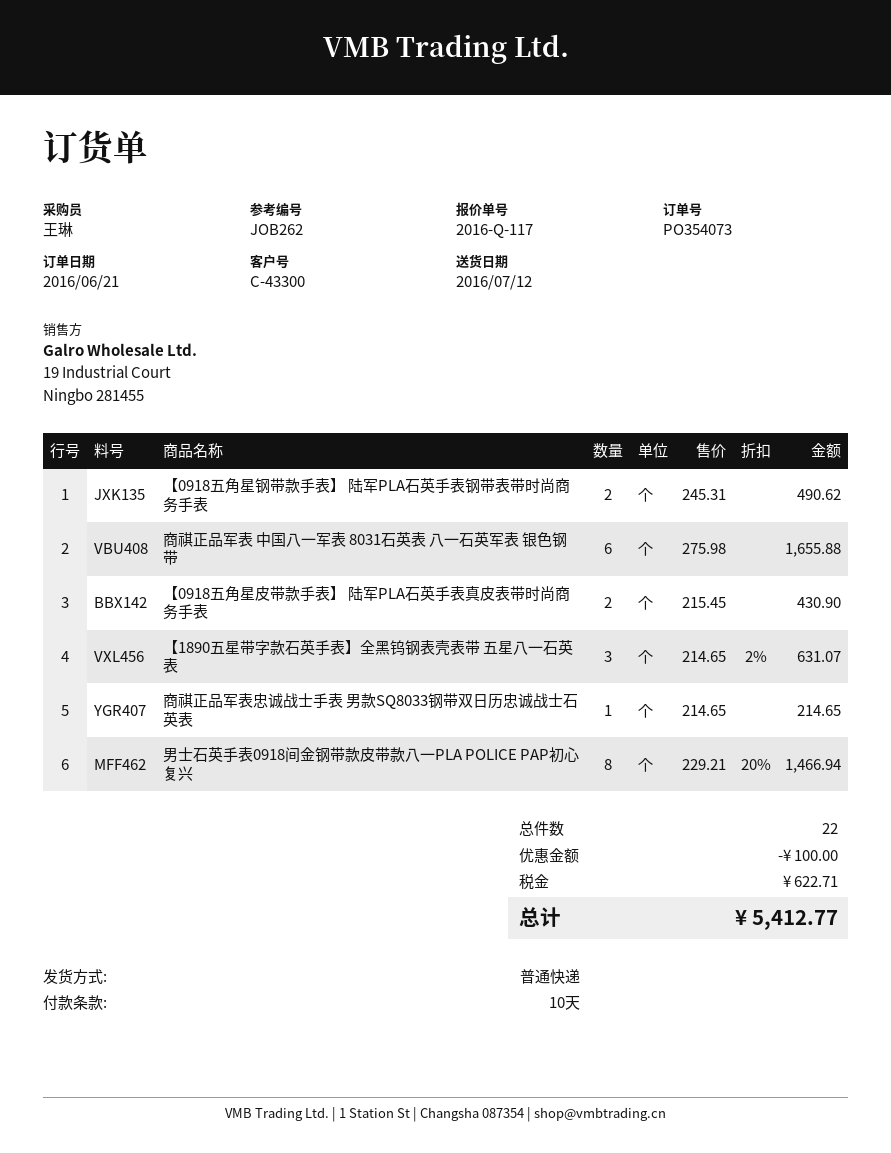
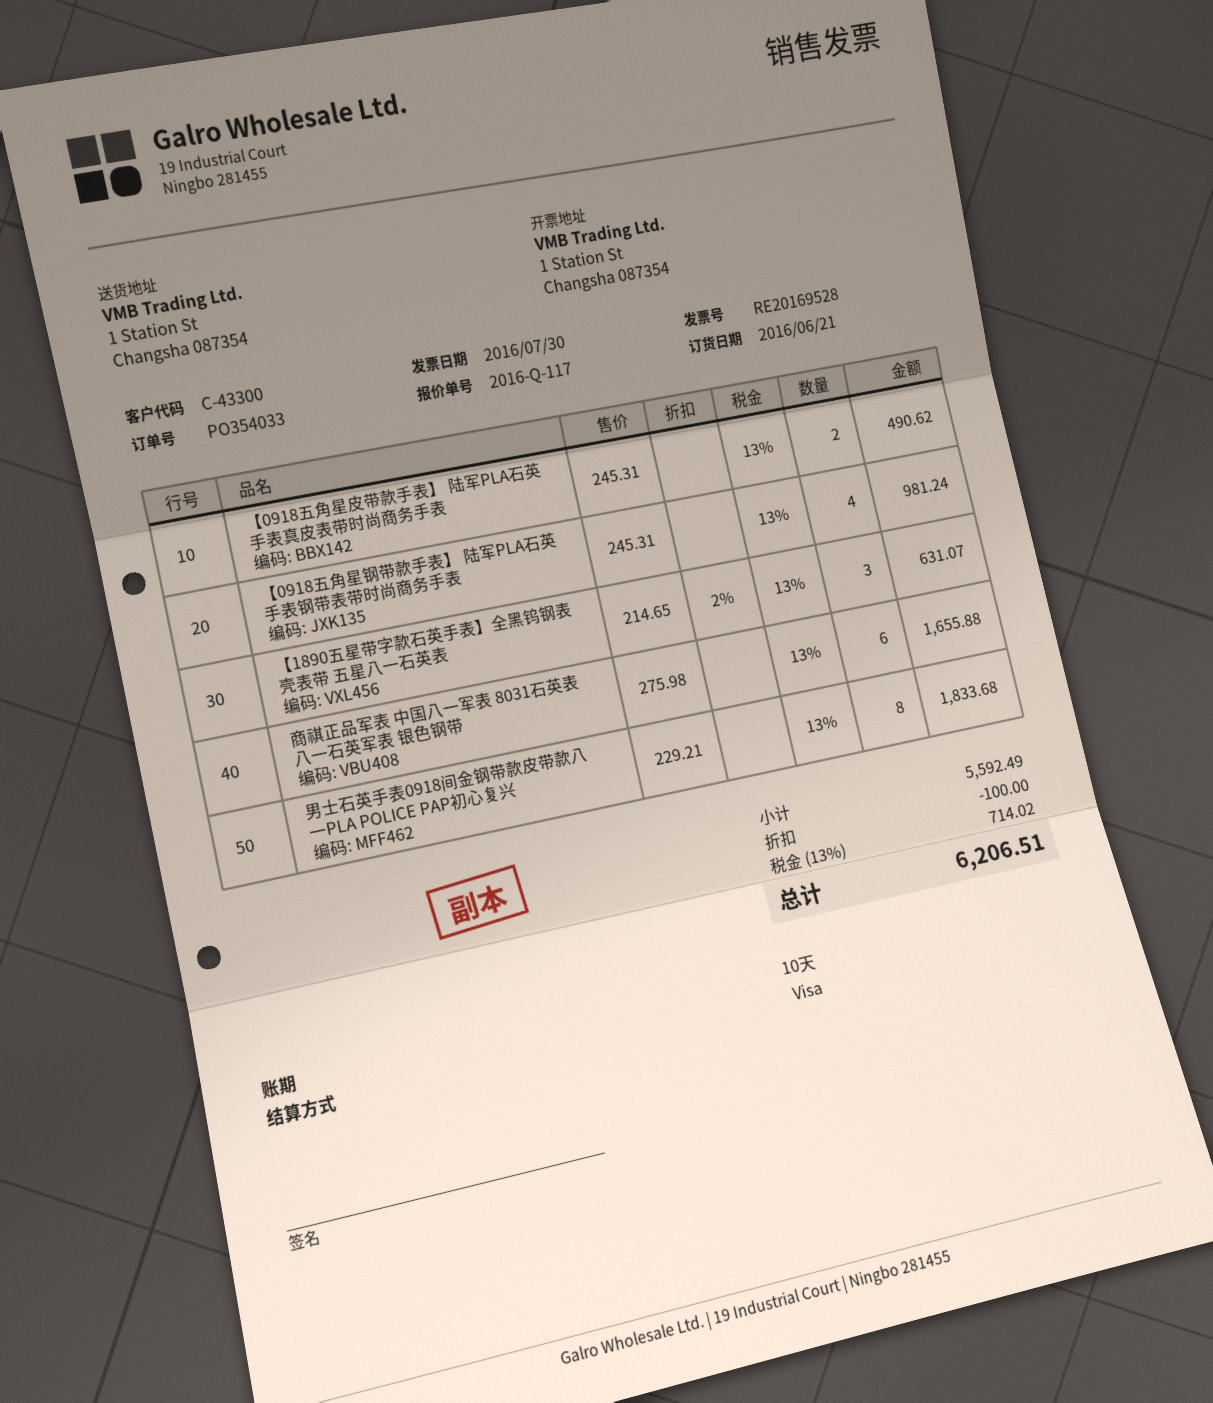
order number: PO354073 -> PO354033
【0918五角星钢带款手表】 陆军PLA石英手表钢带表带时尚商务手表: 2 x 245.31 = 490.62 -> 4 x 245.31 = 981.24
【0918五角星皮带款手表】 陆军PLA石英手表真皮表带时尚商务手表: 2 x 215.45 = 430.90 -> 2 x 245.31 = 490.62
商祺正品军表忠诚战士手表 男款SQ8033钢带双日历忠诚战士石英表: 1 x 214.65 = 214.65 -> none
男士石英手表0918间金钢带款皮带款八一PLA POLICE PAP初心复兴: 8 x 229.21 - 20% = 1466.94 -> 8 x 229.21 = 1833.68
tax: 622.71 -> 714.02
total: 5412.77 -> 6206.51

